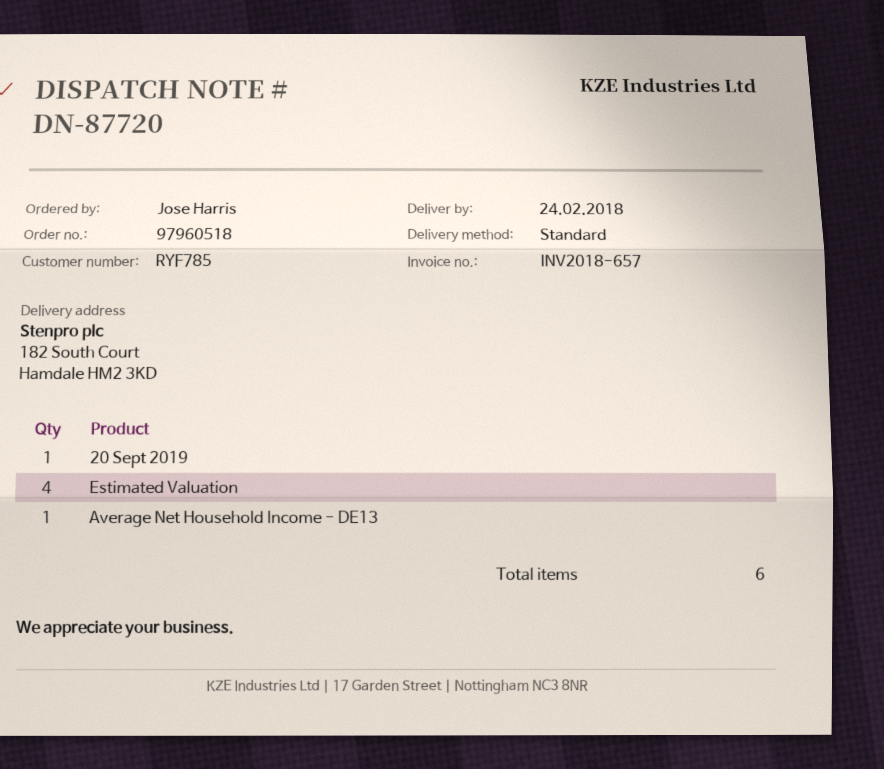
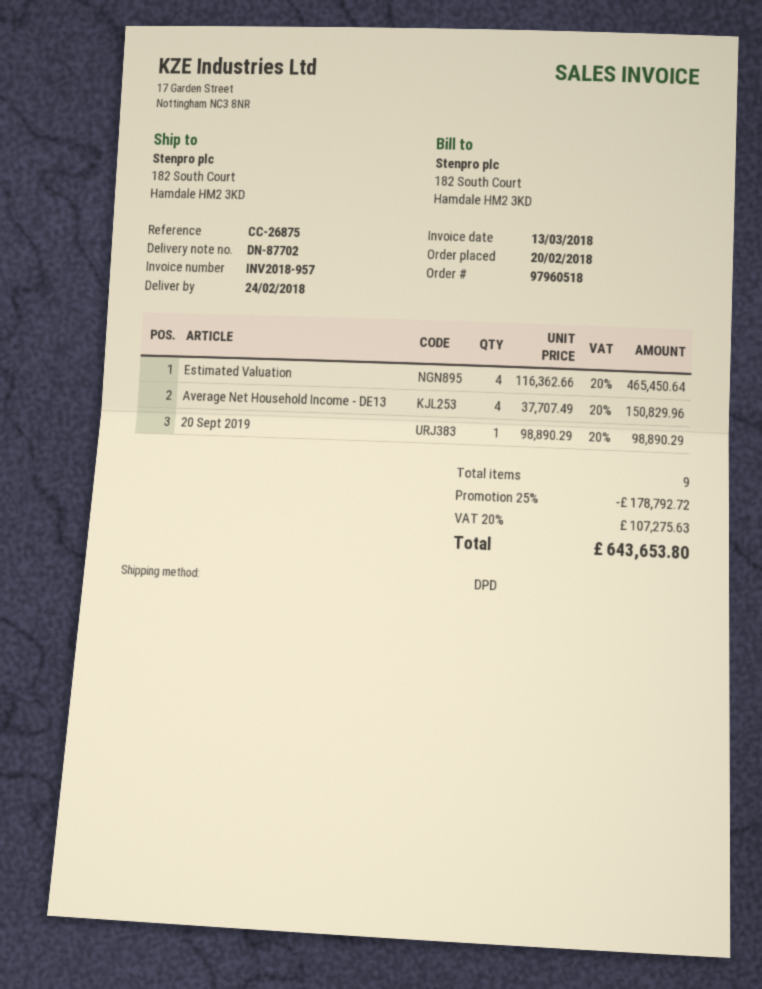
delivery note number: DN-87720 -> DN-87702
invoice number: INV2018-657 -> INV2018-957
shipping method: standard -> DPD
Average Net Household Income - DE13: 1 -> 4
total quantity: 6 -> 9

